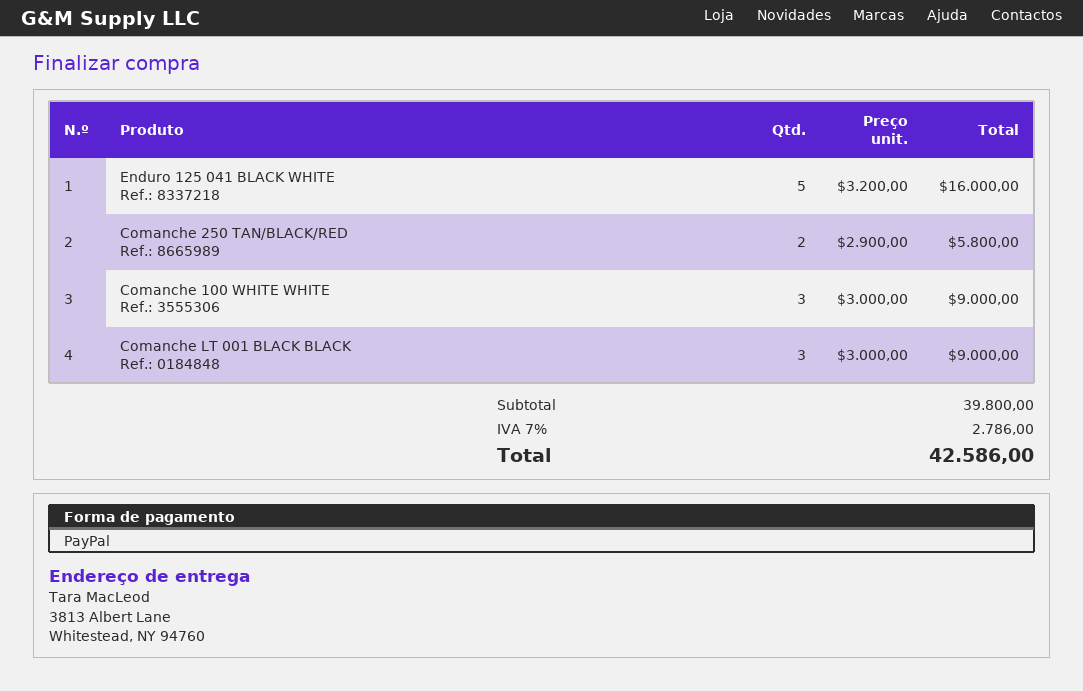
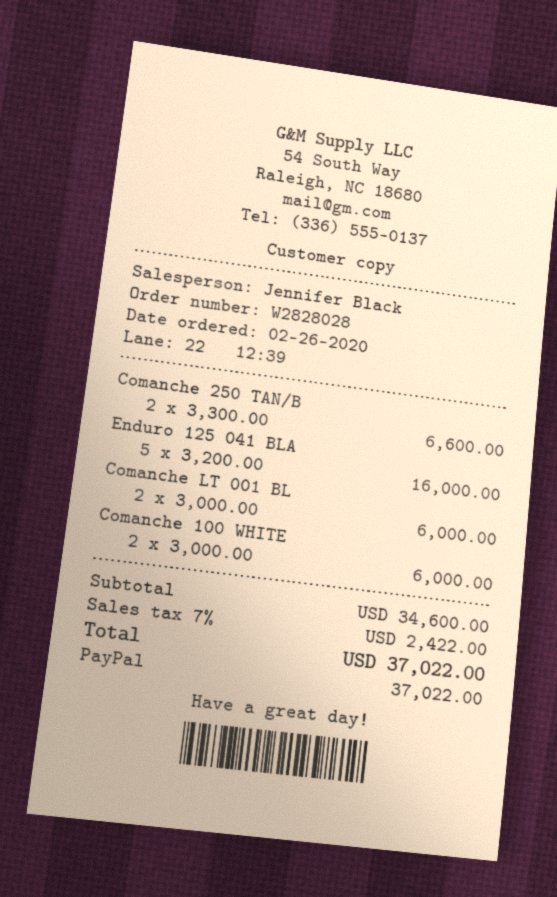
Comanche 250 TAN/BLACK/RED: 2 x 2900.00 = 5800.00 -> 2 x 3300.00 = 6600.00
Comanche 100 WHITE WHITE: 3 x 3000.00 = 9000.00 -> 2 x 3000.00 = 6000.00
Comanche LT 001 BLACK BLACK: 3 x 3000.00 = 9000.00 -> 2 x 3000.00 = 6000.00
subtotal: 39800.00 -> 34600.00
tax: 7% = 2786.00 -> 7% = 2422.00
total: 42586.00 -> 37022.00

